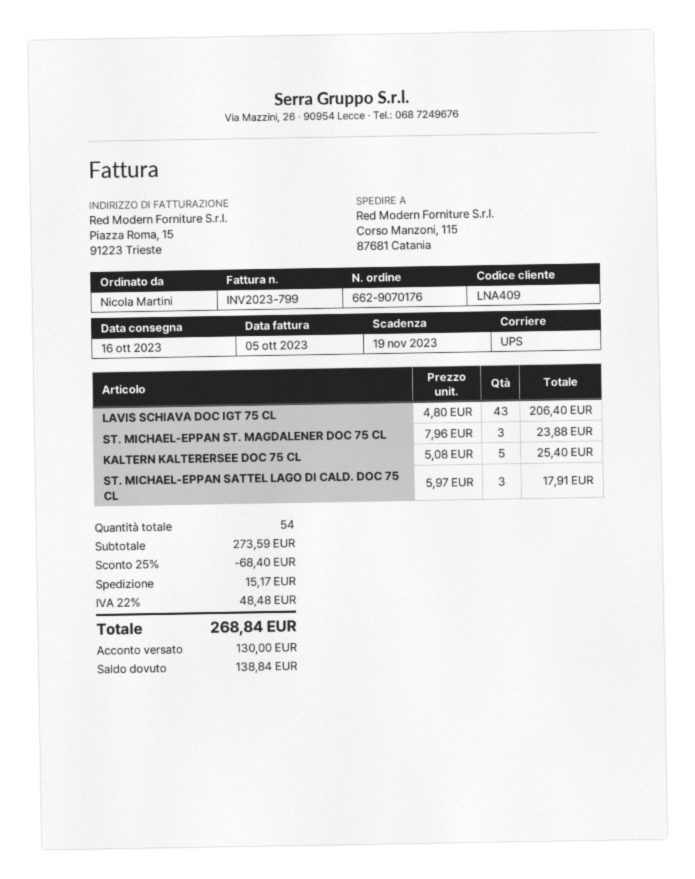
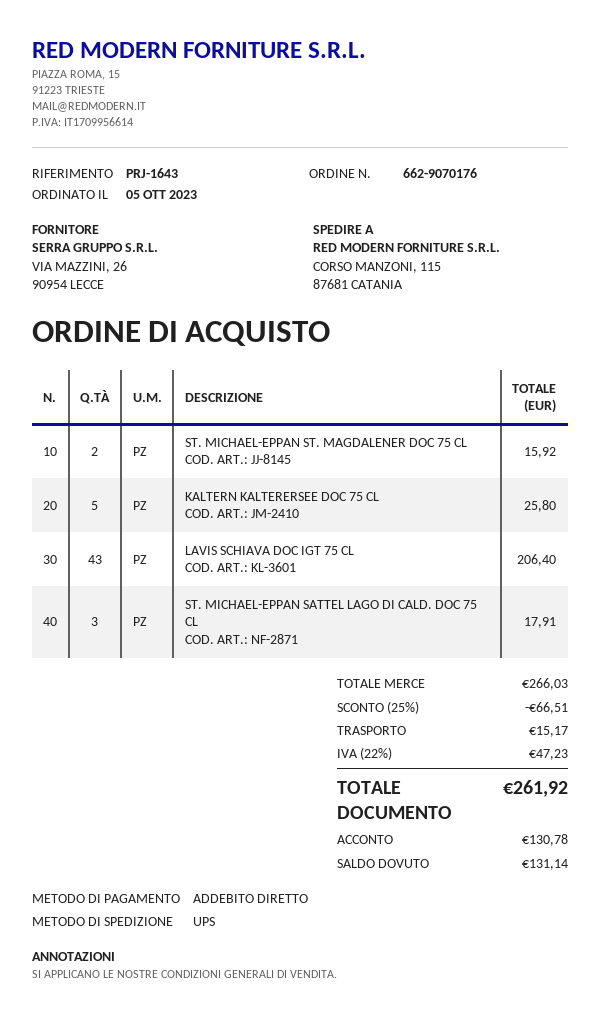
ST. MICHAEL-EPPAN ST. MAGDALENER DOC 75 CL: 3 for 23.88 -> 2 for 15.92
KALTERN KALTERERSEE DOC 75 CL: 5 for 25.40 -> 5 for 25.80
subtotal: 273.59 -> 266.03
discount: 25% = 68.40 -> 25% = 66.51
tax: 22% = 48.48 -> 22% = 47.23
total: 268.84 -> 261.92
deposit: 130.00 -> 130.78
balance: 138.84 -> 131.14

